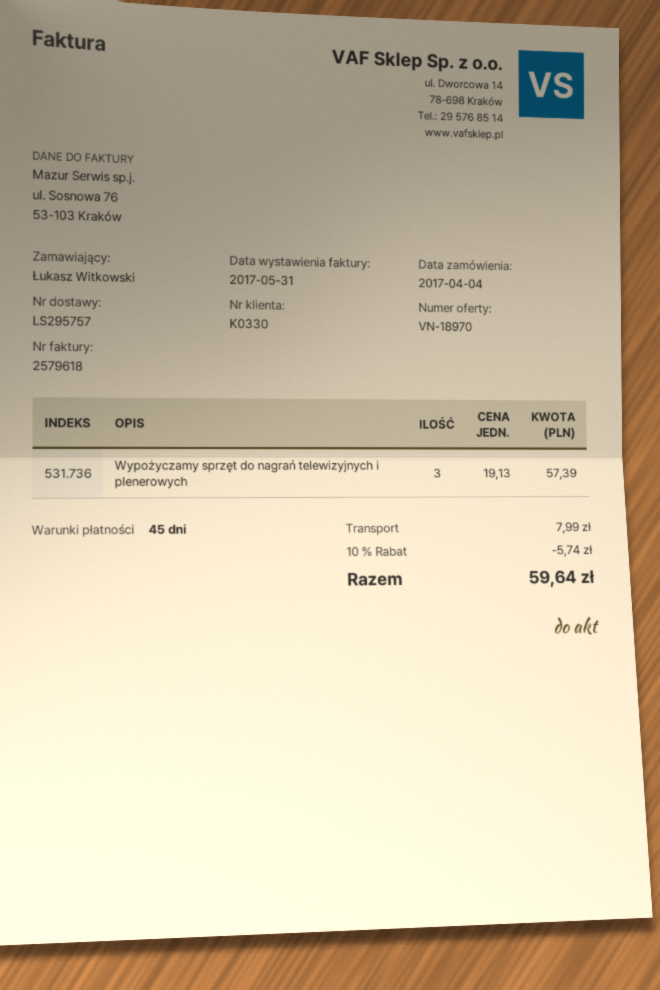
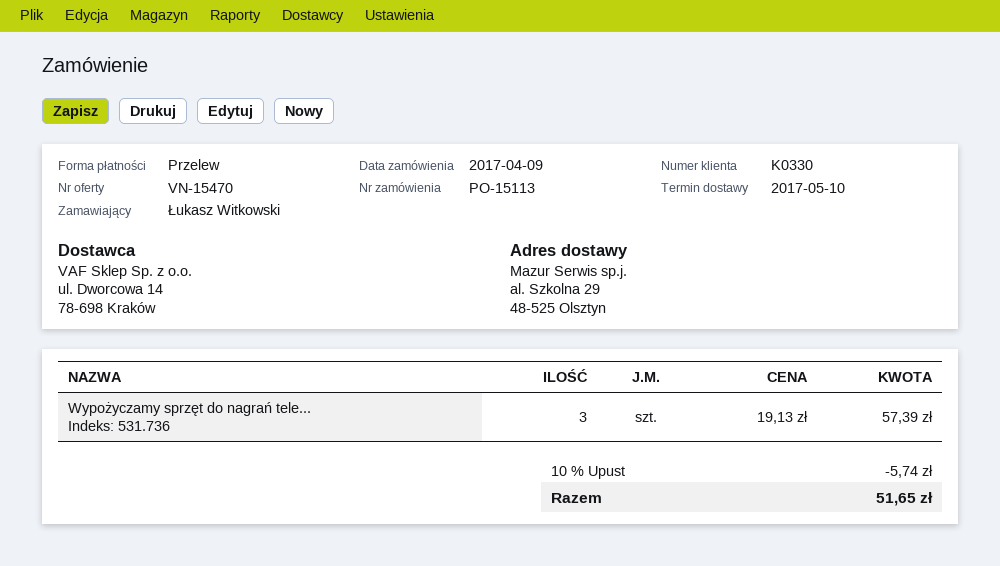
quote number: VN-18970 -> VN-15470
order date: 2017-04-04 -> 2017-04-09
shipping: 7.99 -> none
total: 59.64 -> 51.65

